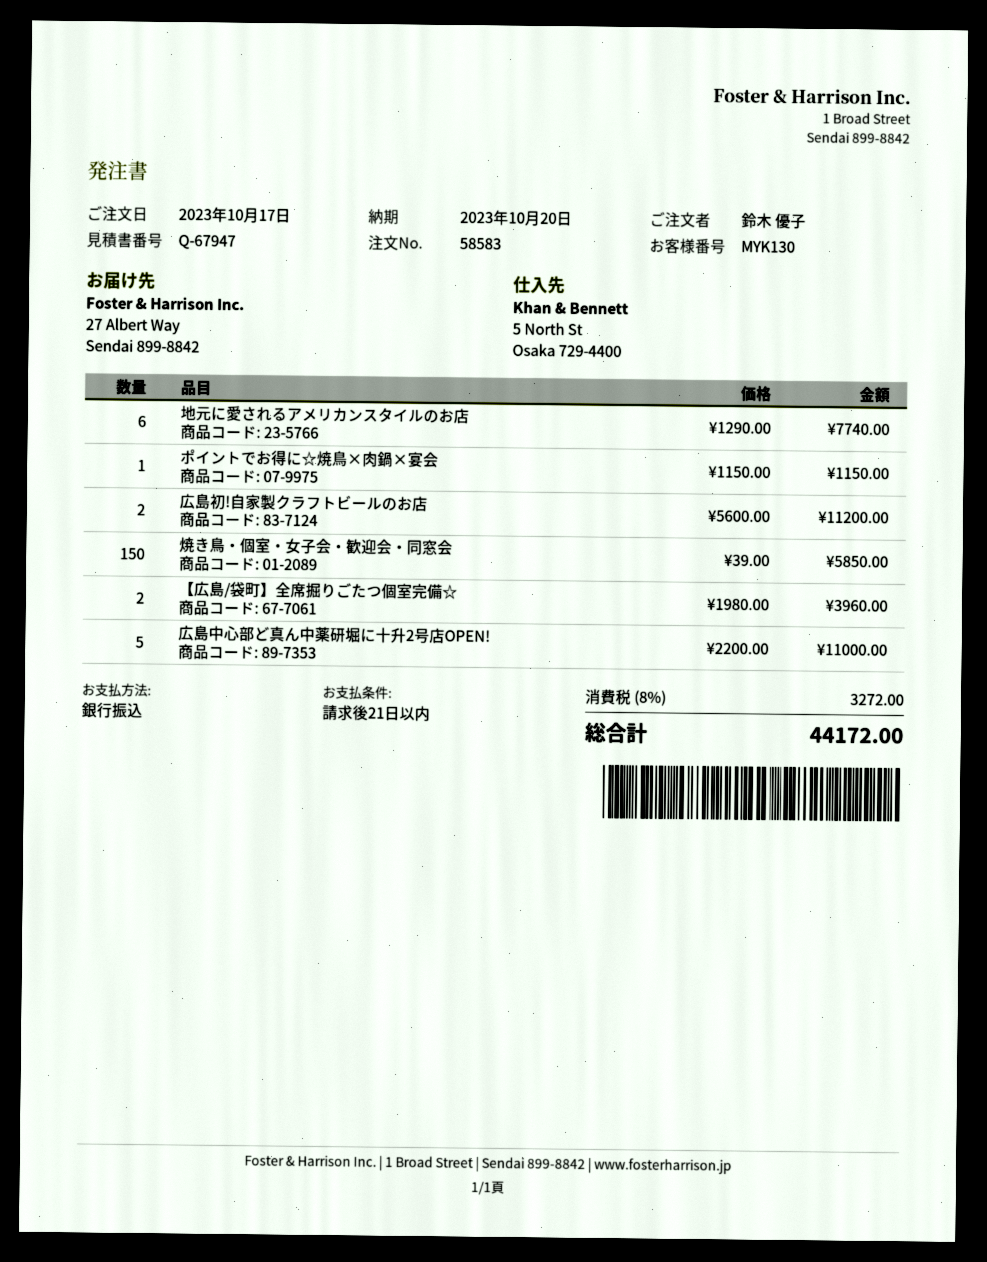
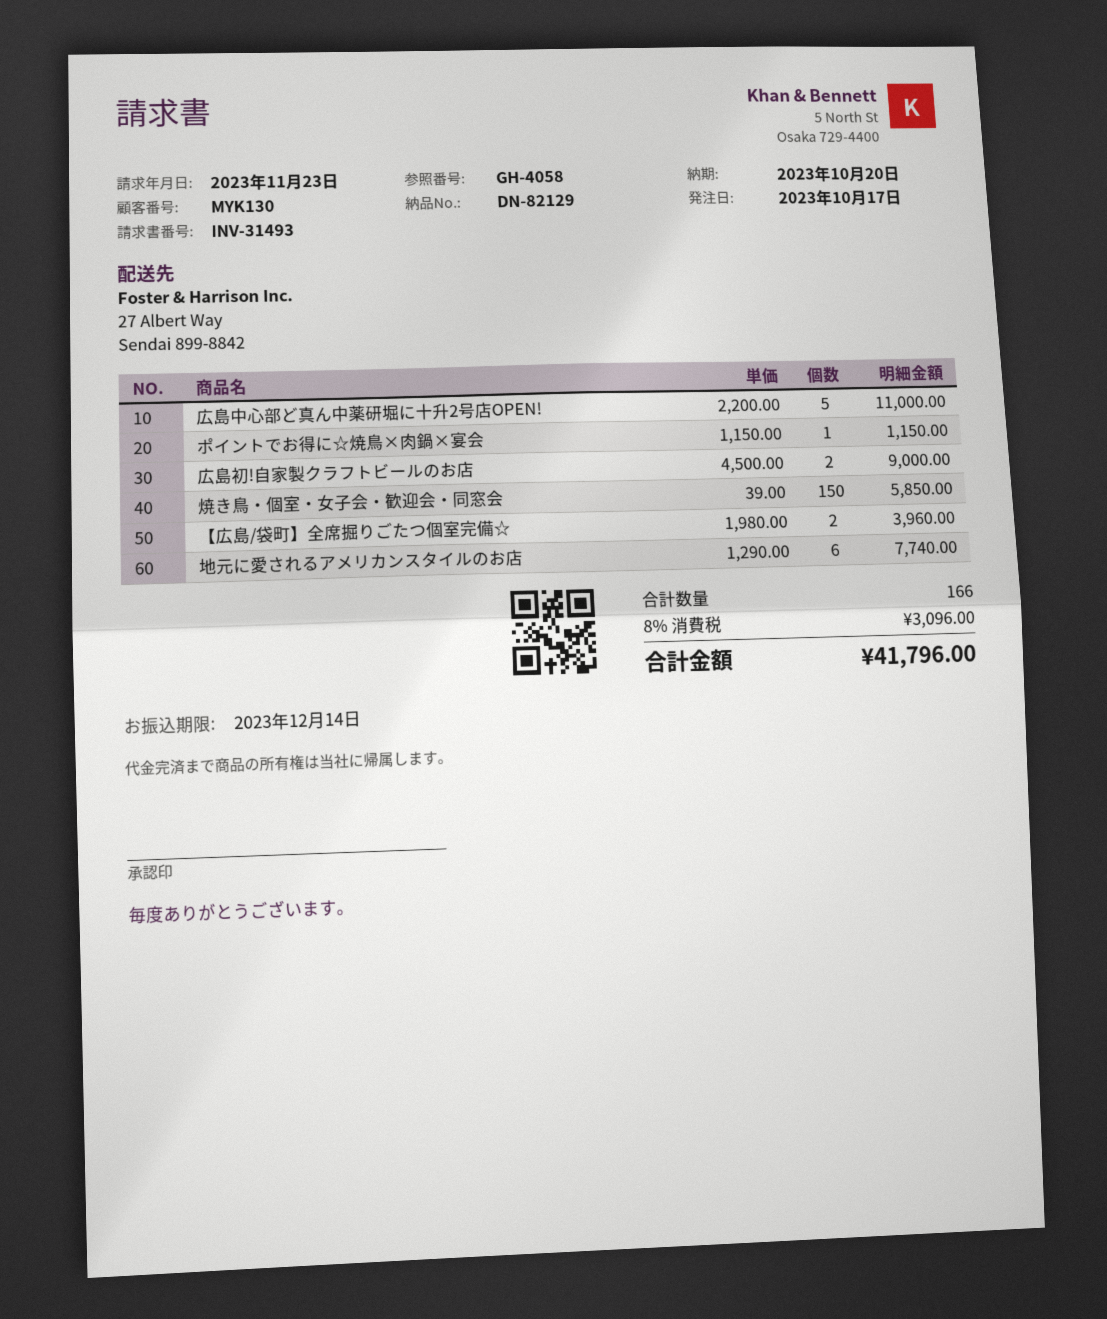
広島初!自家製クラフトビールのお店: 2 x 5600.00 = 11200.00 -> 2 x 4500.00 = 9000.00
tax: 8% = 3272.00 -> 8% = 3096.00
total: 44172.00 -> 41796.00

